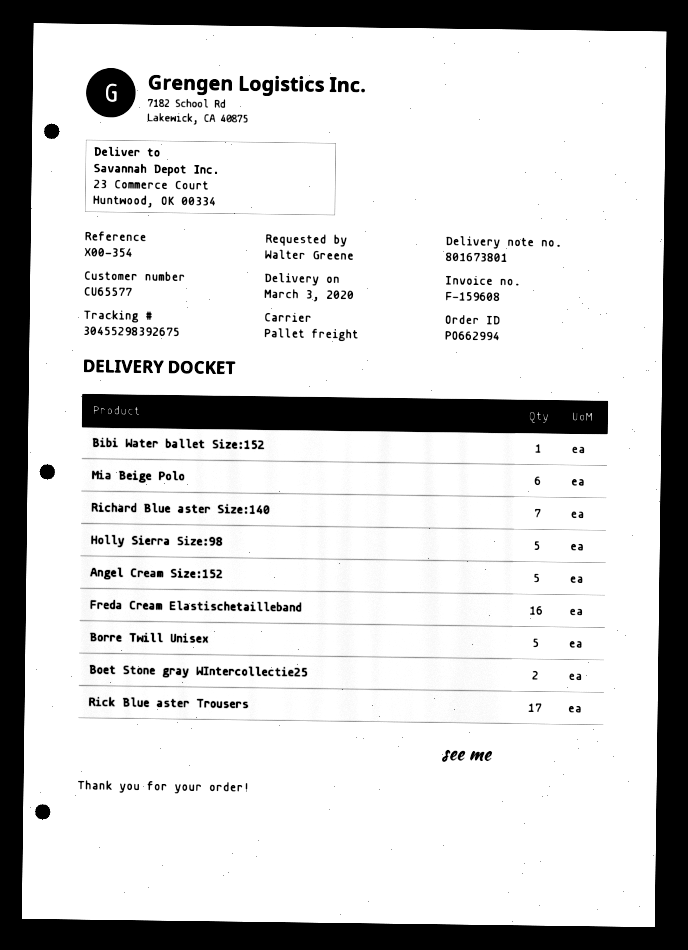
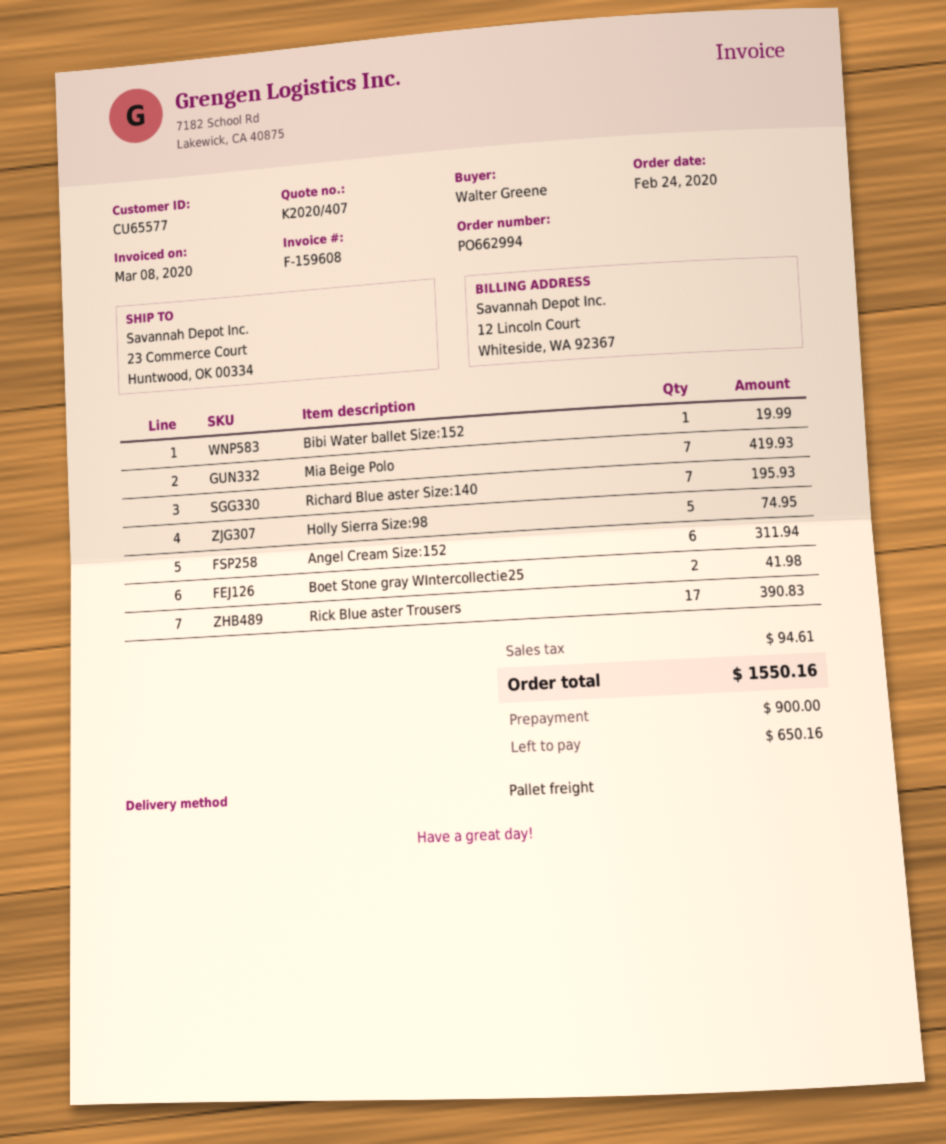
Mia Beige Polo: 6 -> 7
Angel Cream Size:152: 5 -> 6
Freda Cream Elastischetailleband: 16 -> none
Borre Twill Unisex: 5 -> none

